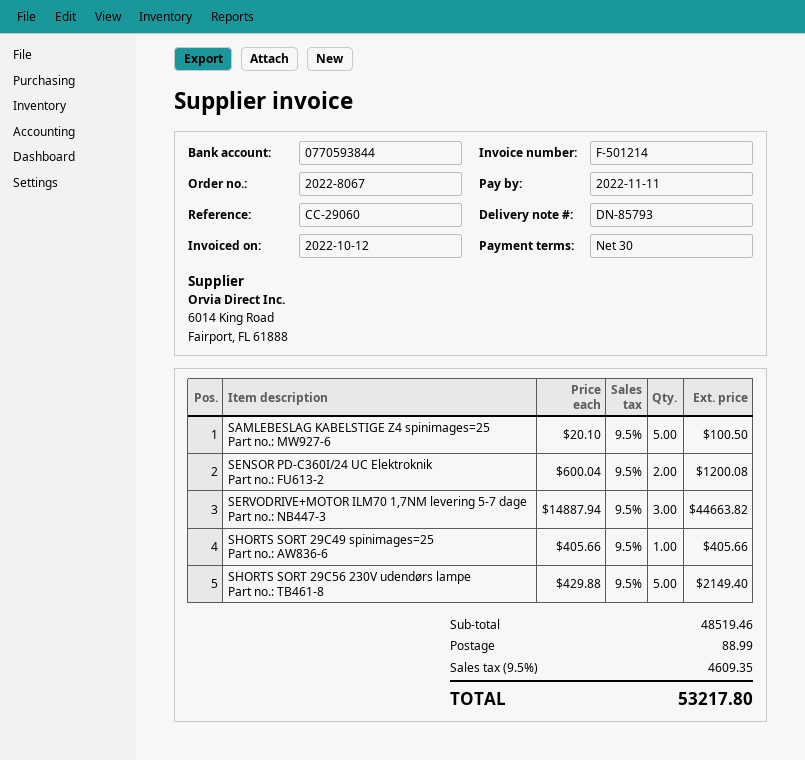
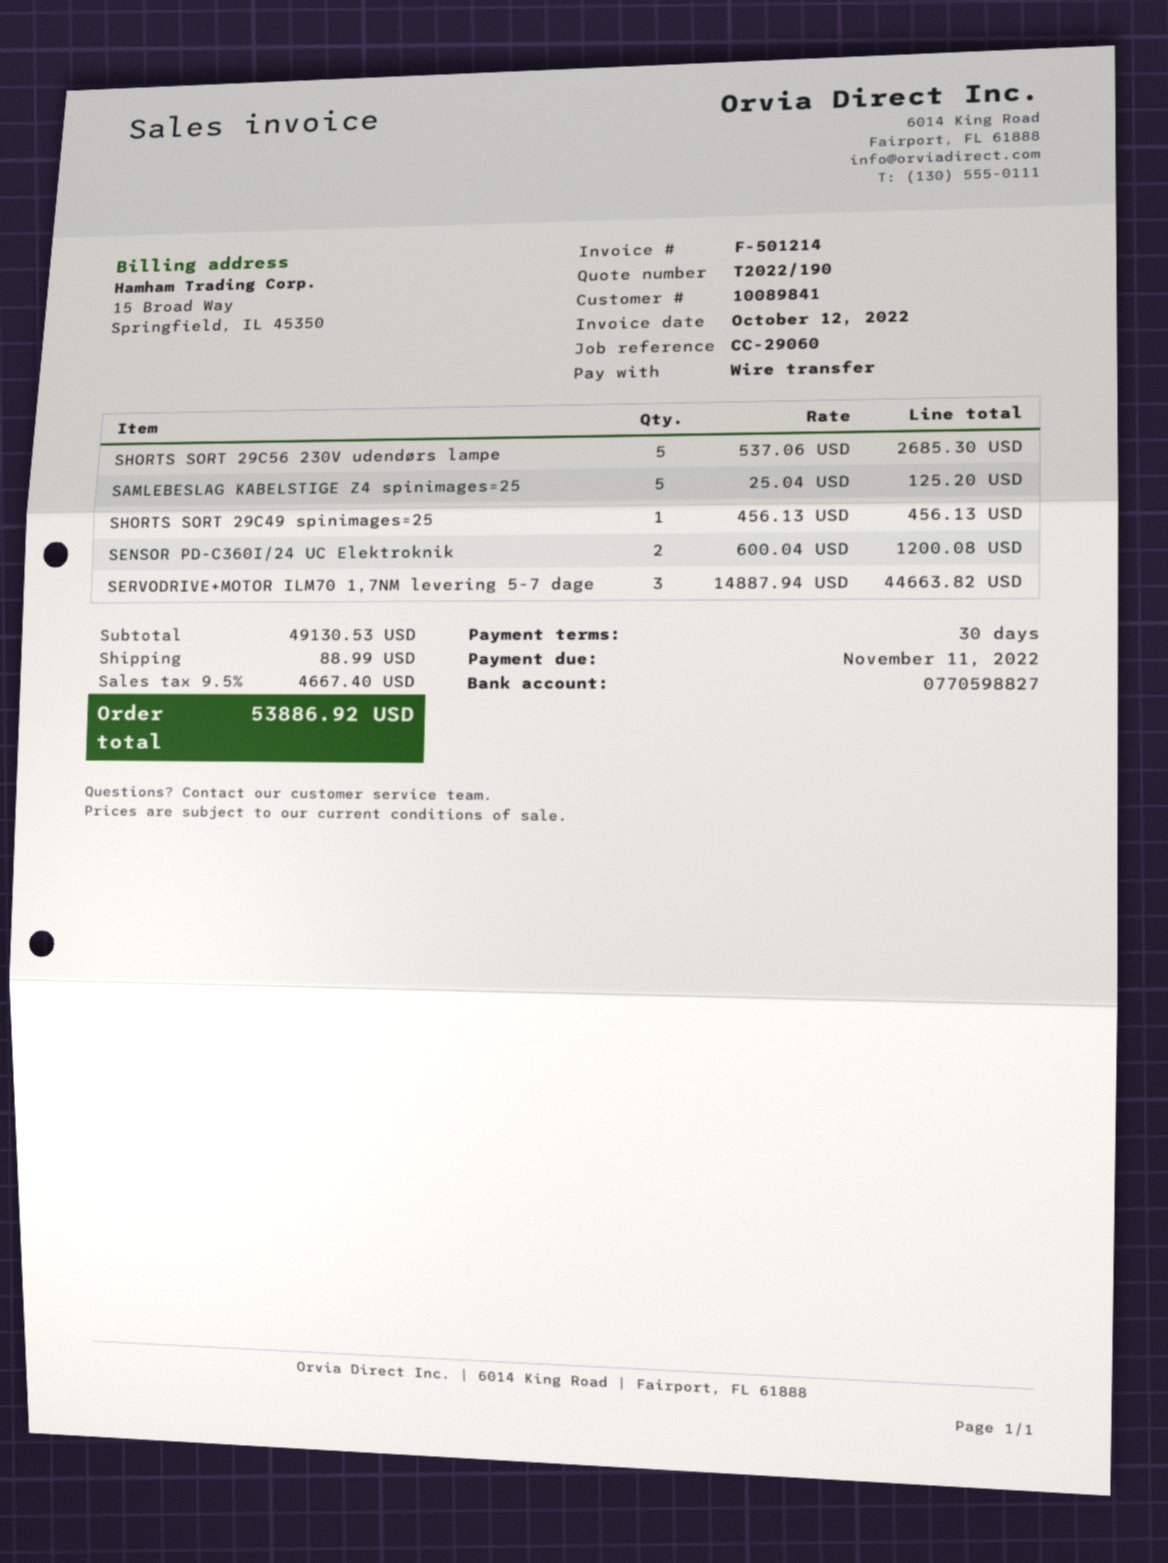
bank account: 0770593844 -> 0770598827
SAMLEBESLAG KABELSTIGE Z4 spinimages=25: 5 x 20.10 = 100.50 -> 5 x 25.04 = 125.20
SHORTS SORT 29C49 spinimages=25: 1 x 405.66 = 405.66 -> 1 x 456.13 = 456.13
SHORTS SORT 29C56 230V udendørs lampe: 5 x 429.88 = 2149.40 -> 5 x 537.06 = 2685.30
subtotal: 48519.46 -> 49130.53
tax: 9.5% = 4609.35 -> 9.5% = 4667.40
total: 53217.80 -> 53886.92

